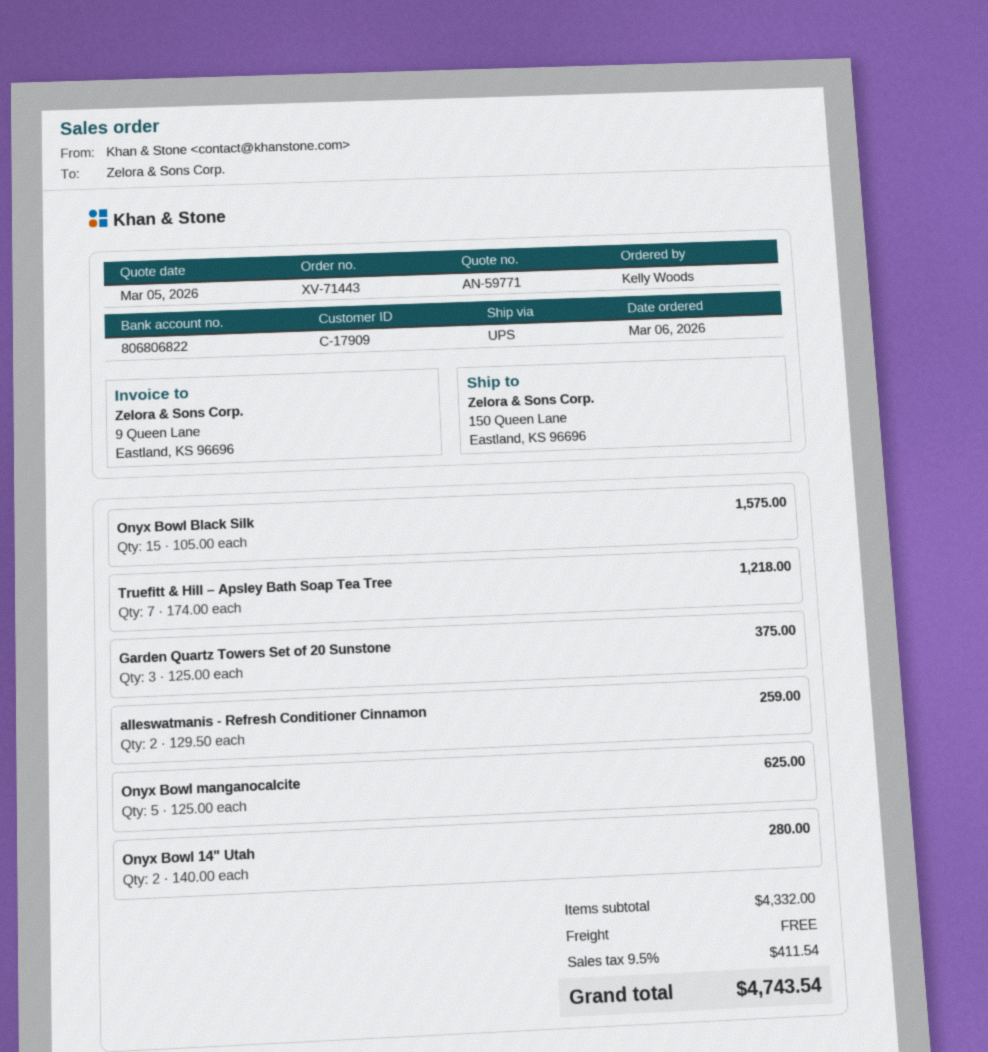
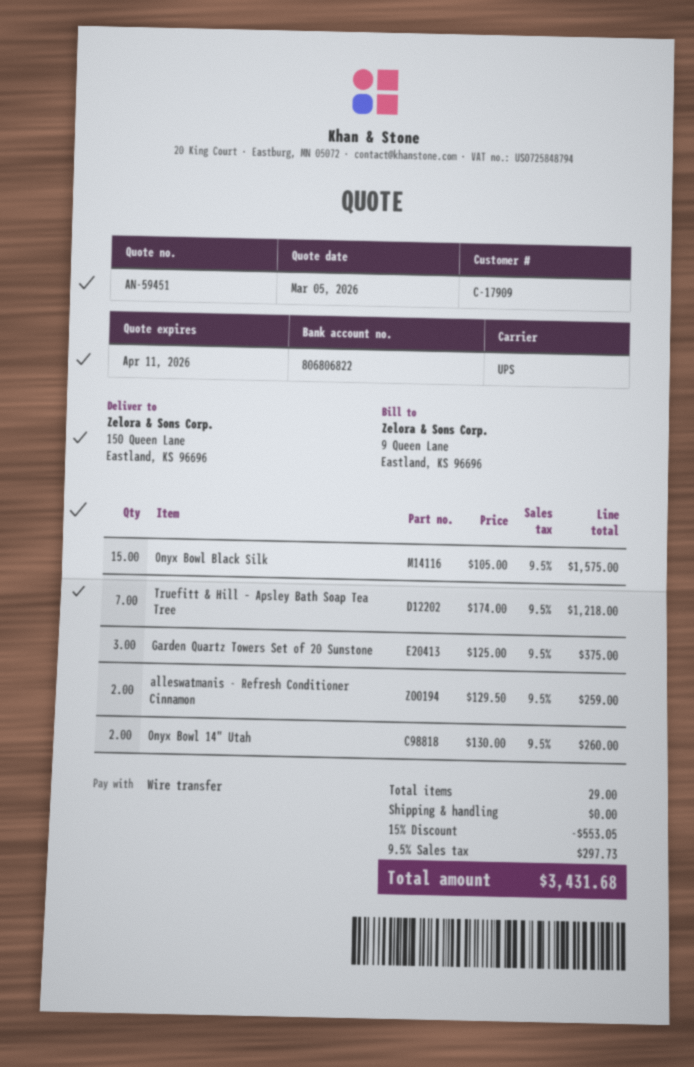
quote number: AN-59771 -> AN-59451
Onyx Bowl manganocalcite: 5 x 125.00 = 625.00 -> none
Onyx Bowl 14" Utah: 2 x 140.00 = 280.00 -> 2 x 130.00 = 260.00
discount: none -> 15% = 553.05
tax: 9.5% = 411.54 -> 9.5% = 297.73
total: 4743.54 -> 3431.68

